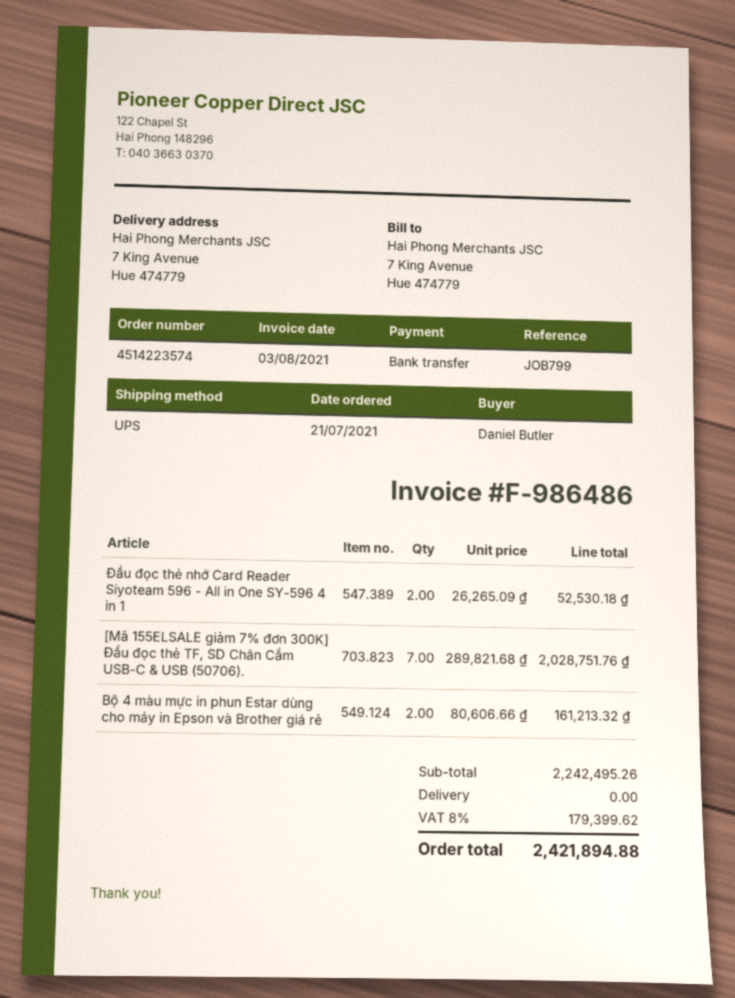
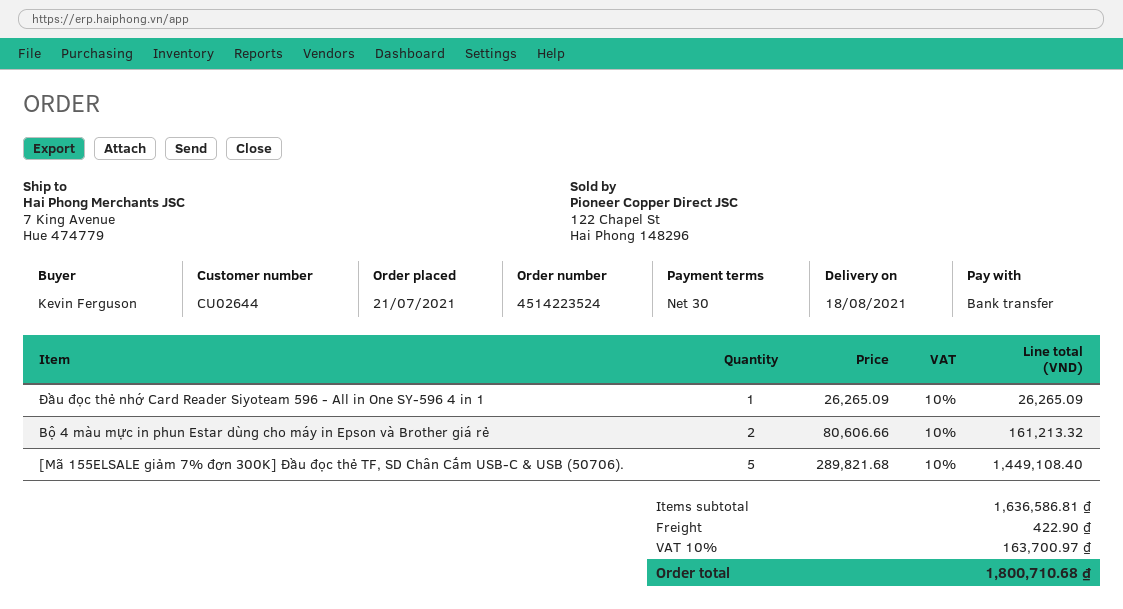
order number: 4514223574 -> 4514223524
ordered by: Daniel Butler -> Kevin Ferguson
Đầu đọc thẻ nhớ Card Reader Siyoteam 596 - All in One SY-596 4 in 1: 2 x 26265.09 = 52530.18 -> 1 x 26265.09 = 26265.09
[Mã 155ELSALE giảm 7% đơn 300K] Đầu đọc thẻ TF, SD Chân Cắm USB-C & USB (50706).: 7 x 289821.68 = 2028751.76 -> 5 x 289821.68 = 1449108.40
subtotal: 2242495.26 -> 1636586.81
shipping: 0.00 -> 422.90
tax: 8% = 179399.62 -> 10% = 163700.97
total: 2421894.88 -> 1800710.68

